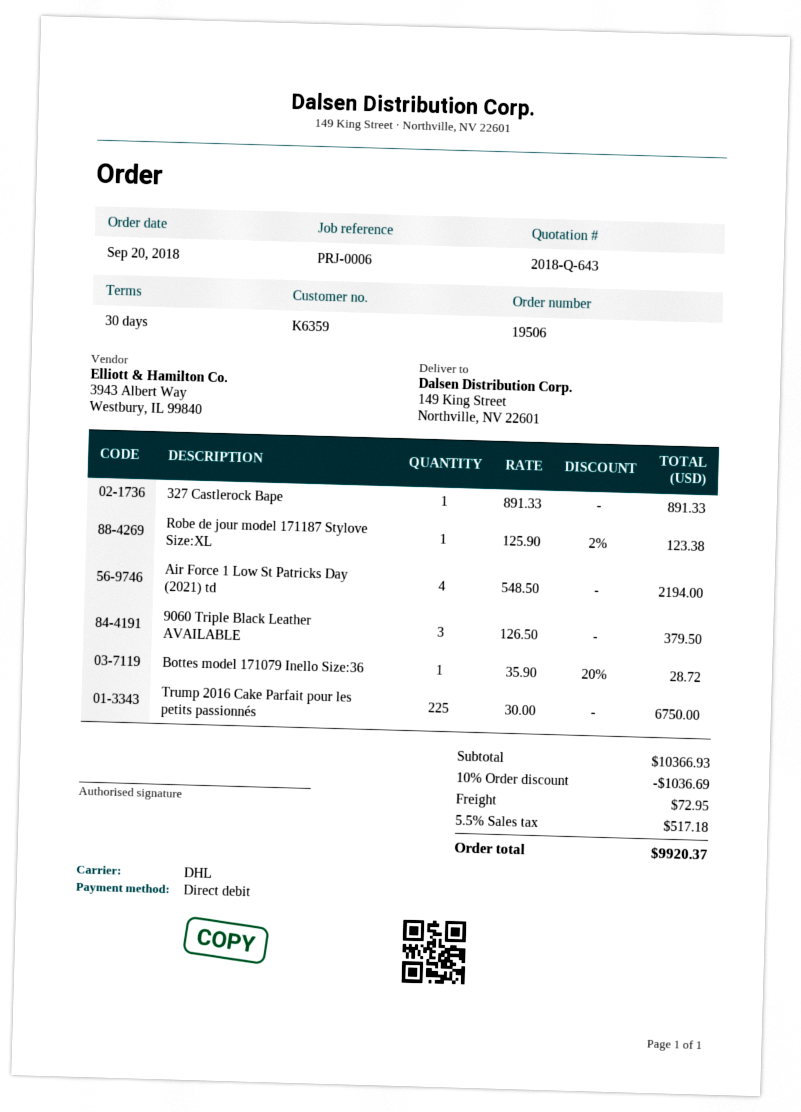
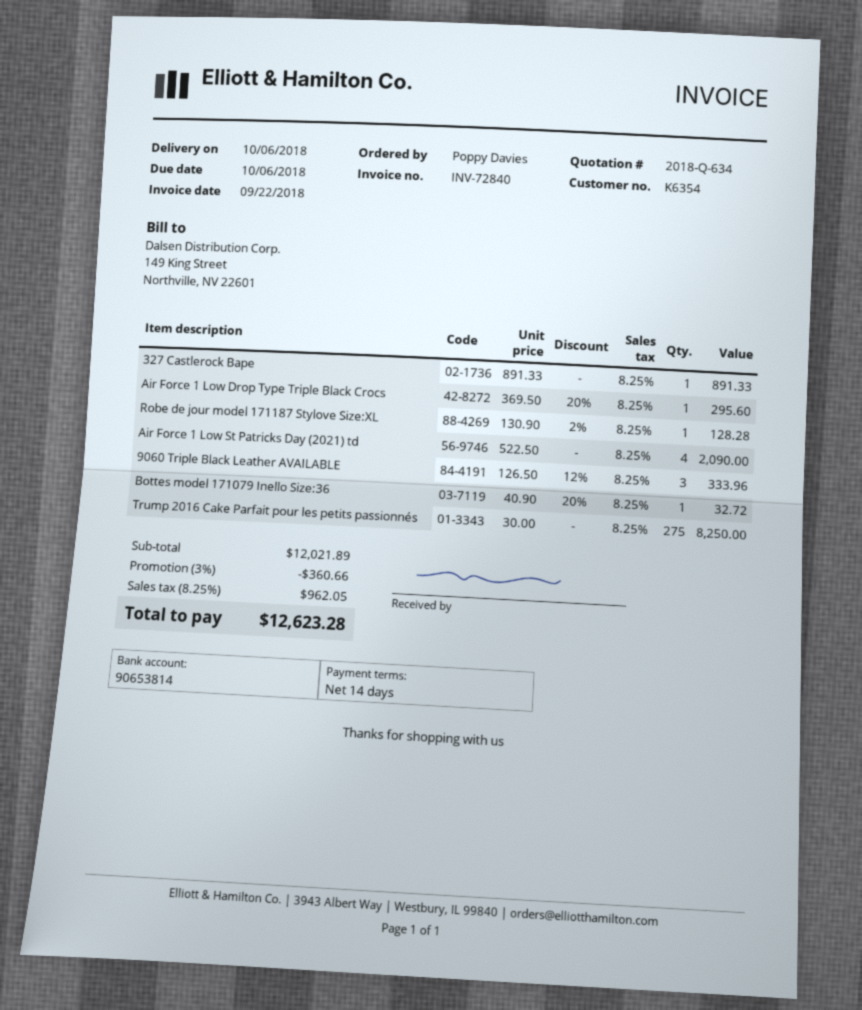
quote number: 2018-Q-643 -> 2018-Q-634
payment terms: 30 days -> 14 days
customer number: K6359 -> K6354
Robe de jour model 171187 Stylove Size:XL: 1 x 125.90 - 2% = 123.38 -> 1 x 130.90 - 2% = 128.28
Air Force 1 Low St Patricks Day (2021) td: 4 x 548.50 = 2194.00 -> 4 x 522.50 = 2090.00
9060 Triple Black Leather AVAILABLE: 3 x 126.50 = 379.50 -> 3 x 126.50 - 12% = 333.96
Bottes model 171079 Inello Size:36: 1 x 35.90 - 20% = 28.72 -> 1 x 40.90 - 20% = 32.72
Trump 2016 Cake Parfait pour les petits passionnés: 225 x 30.00 = 6750.00 -> 275 x 30.00 = 8250.00
Air Force 1 Low Drop Type Triple Black Crocs: none -> 1 x 369.50 - 20% = 295.60
subtotal: 10366.93 -> 12021.89
discount: 10% = 1036.69 -> 3% = 360.66
shipping: 72.95 -> none
tax: 5.5% = 517.18 -> 8.25% = 962.05
total: 9920.37 -> 12623.28

